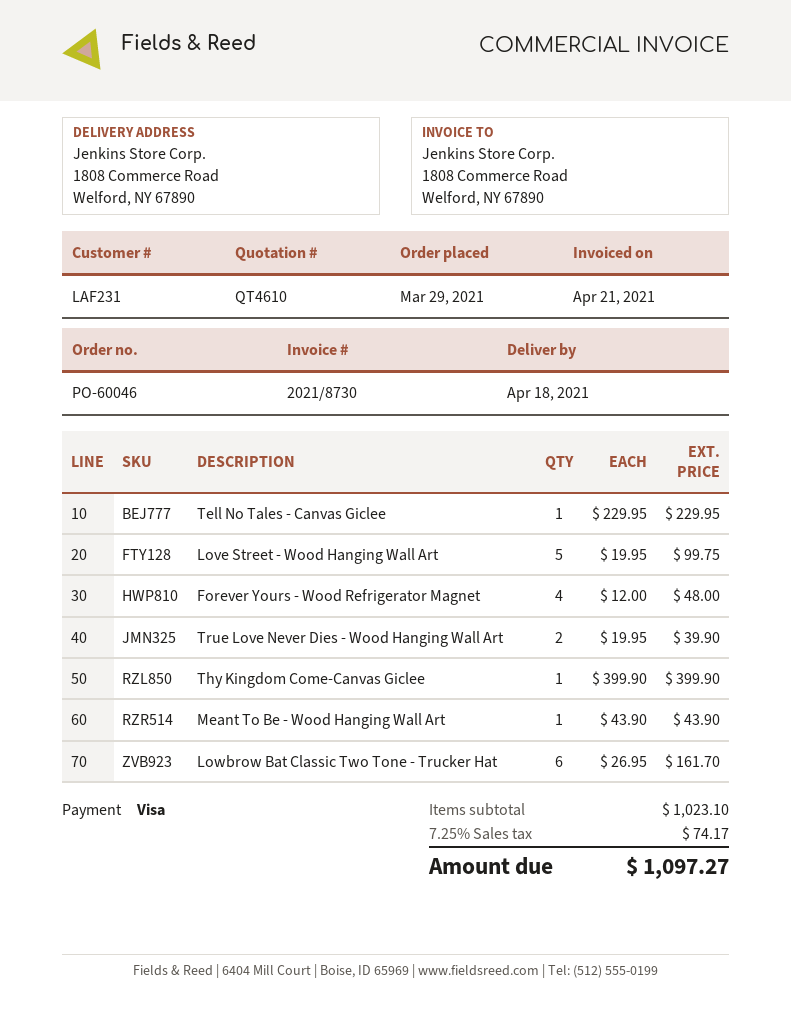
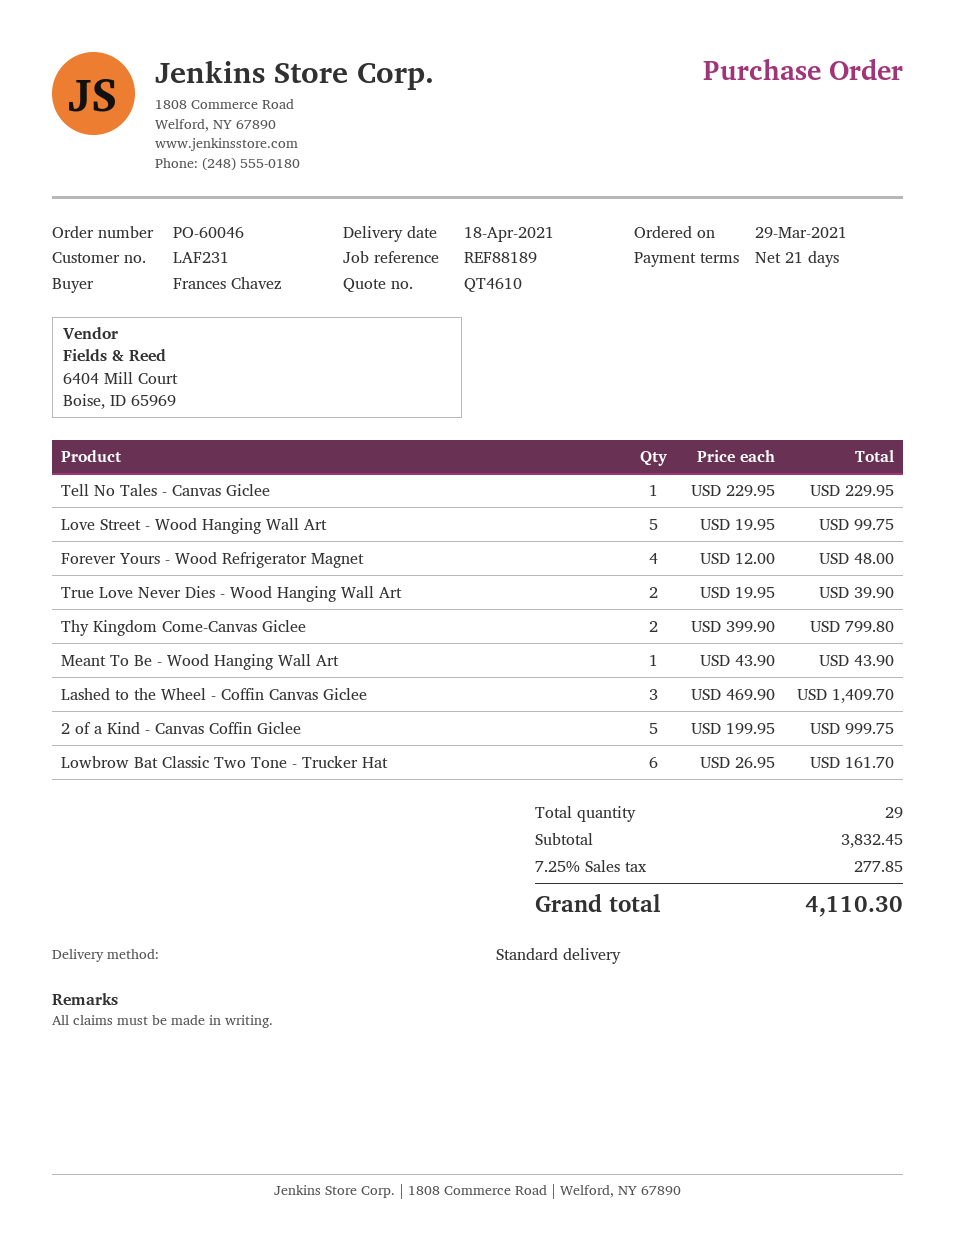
Thy Kingdom Come-Canvas Giclee: 1 x 399.90 = 399.90 -> 2 x 399.90 = 799.80
Lashed to the Wheel - Coffin Canvas Giclee: none -> 3 x 469.90 = 1409.70
2 of a Kind - Canvas Coffin Giclee: none -> 5 x 199.95 = 999.75
subtotal: 1023.10 -> 3832.45
tax: 7.25% = 74.17 -> 7.25% = 277.85
total: 1097.27 -> 4110.30

